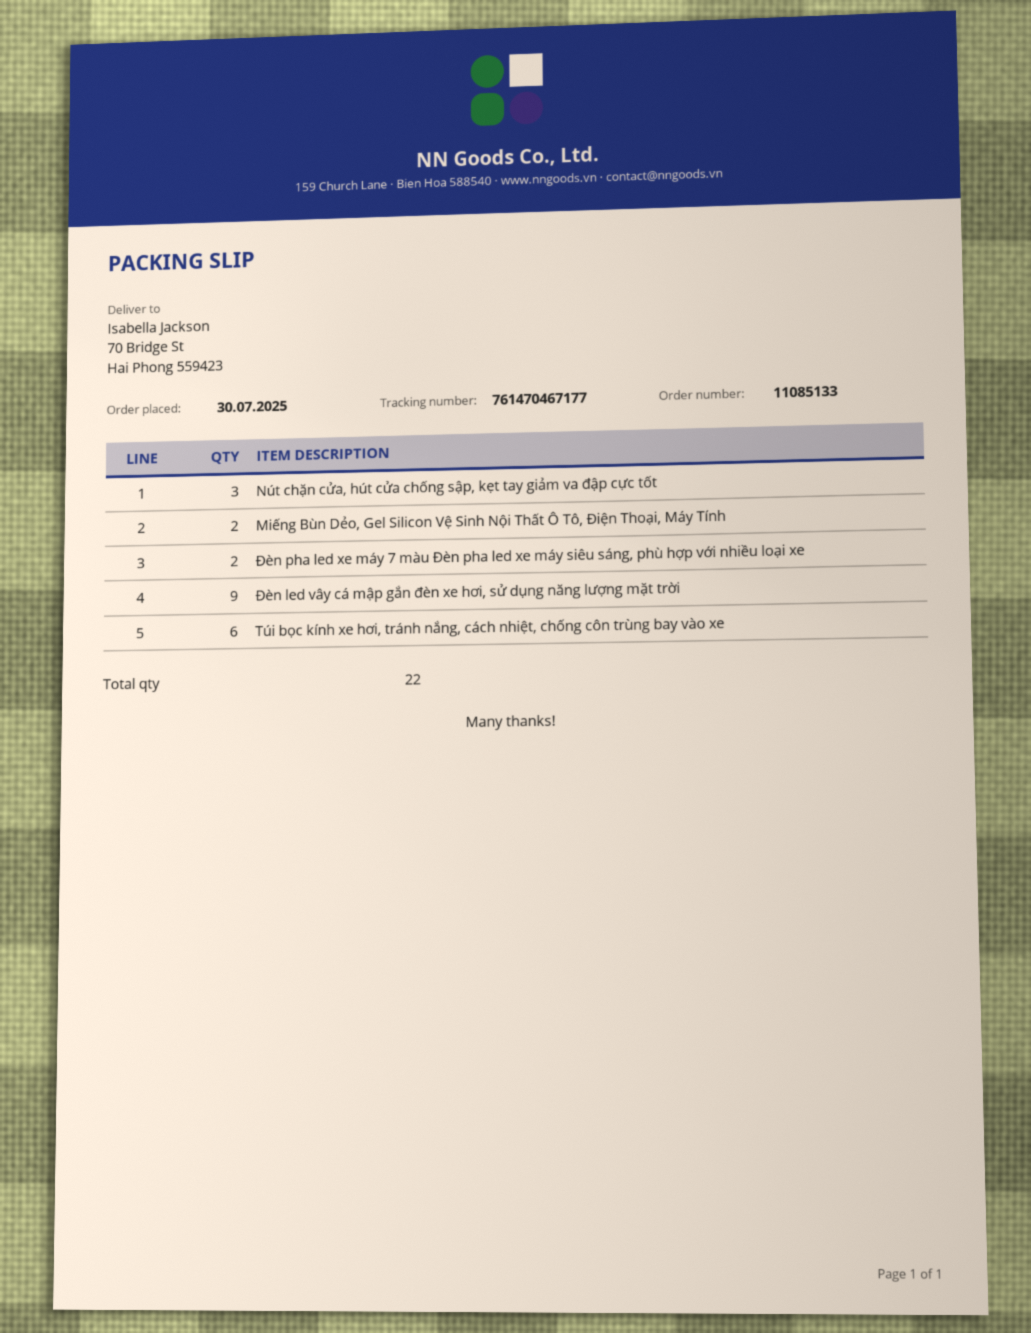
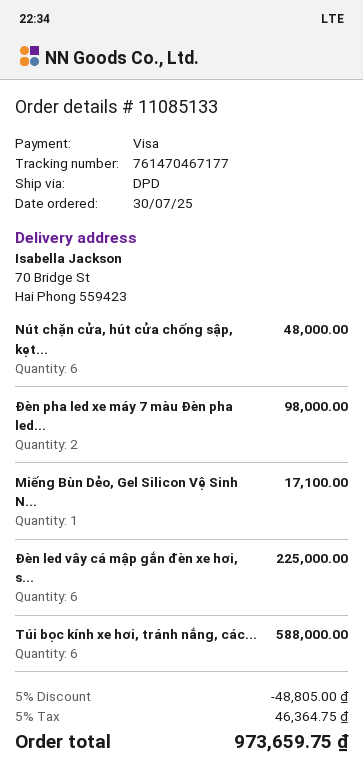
Nút chặn cửa, hút cửa chống sập, kẹt tay giảm va đập cực tốt: 3 -> 6
Miếng Bùn Dẻo, Gel Silicon Vệ Sinh Nội Thất Ô Tô, Điện Thoại, Máy Tính: 2 -> 1
Đèn led vây cá mập gắn đèn xe hơi, sử dụng năng lượng mặt trời: 9 -> 6

